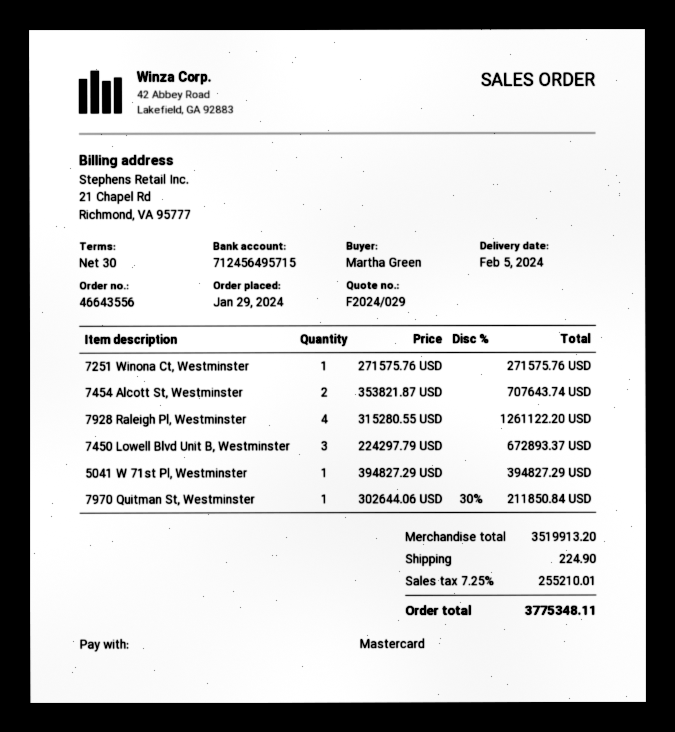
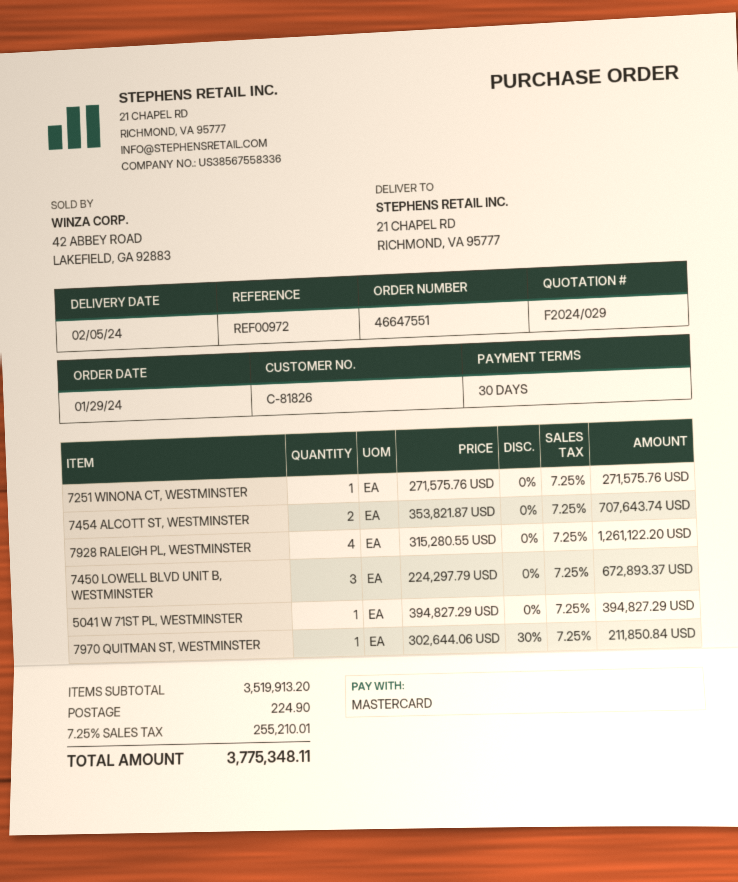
order number: 46643556 -> 46647551

